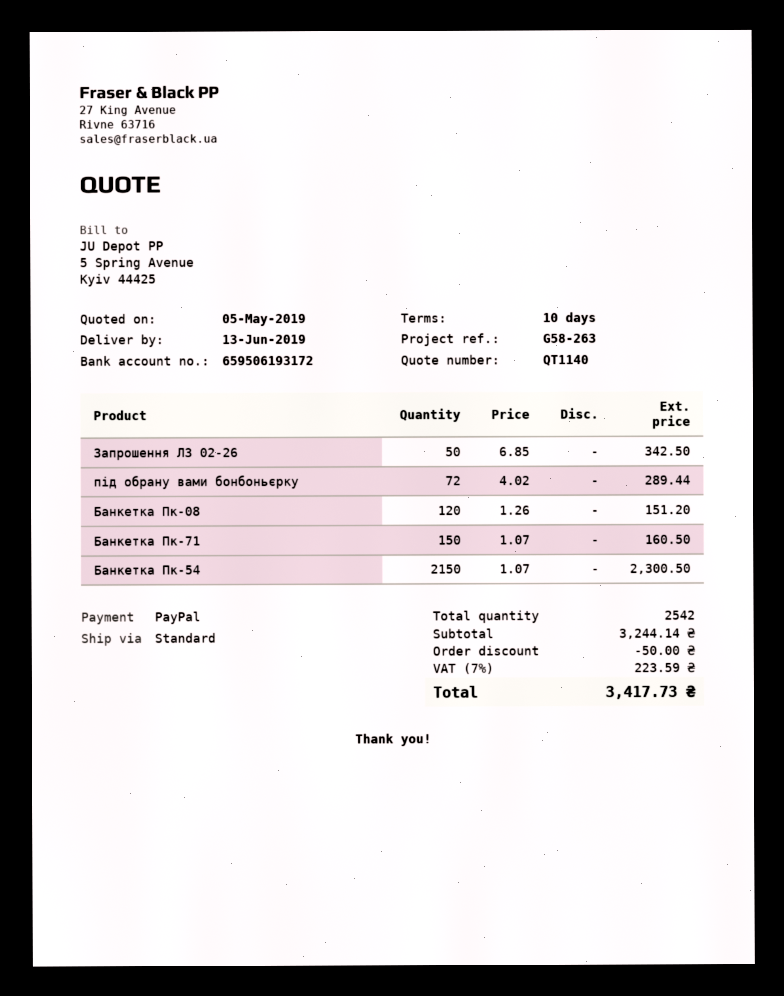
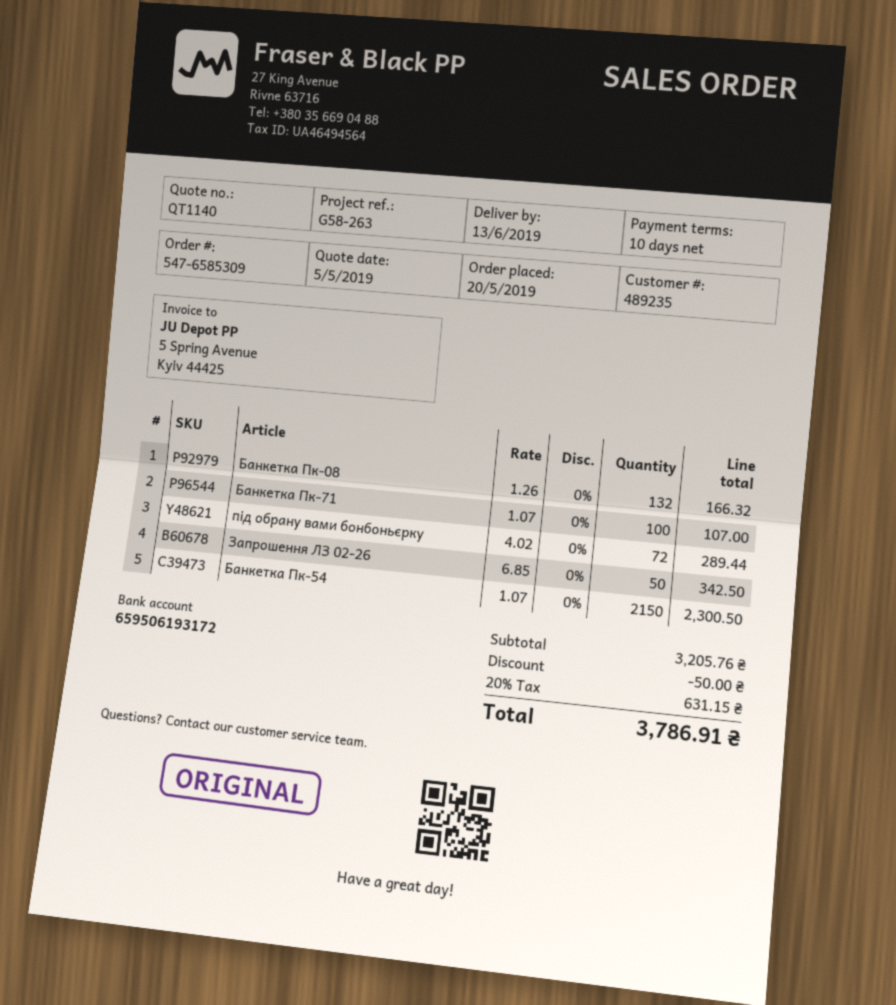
Банкетка Пк-08: 120 x 1.26 = 151.20 -> 132 x 1.26 = 166.32
Банкетка Пк-71: 150 x 1.07 = 160.50 -> 100 x 1.07 = 107.00
subtotal: 3244.14 -> 3205.76
tax: 7% = 223.59 -> 20% = 631.15
total: 3417.73 -> 3786.91

